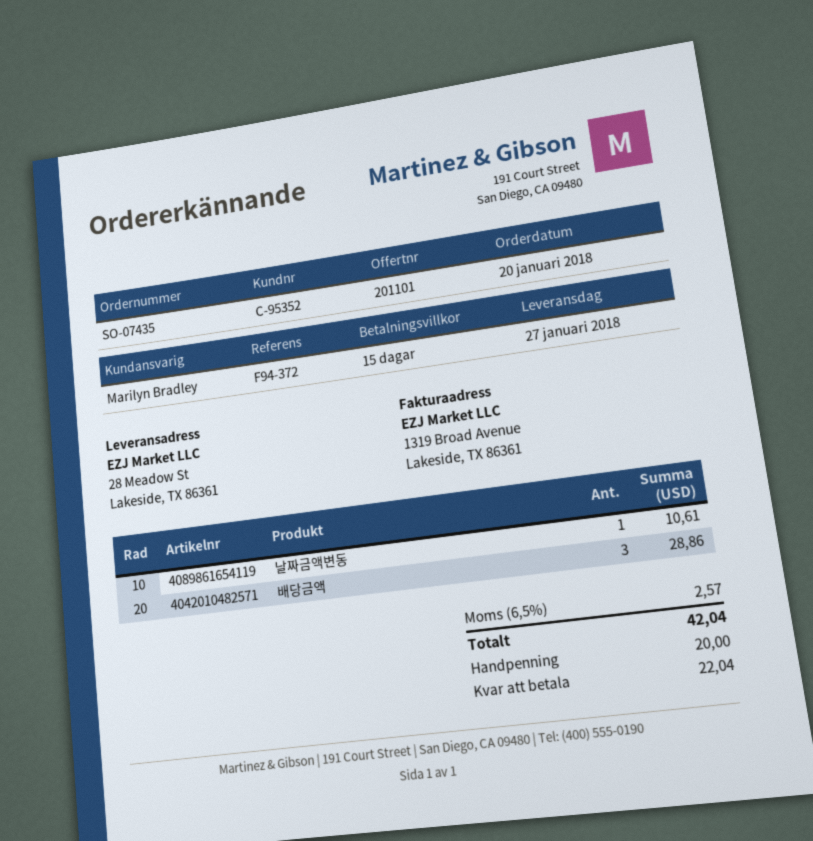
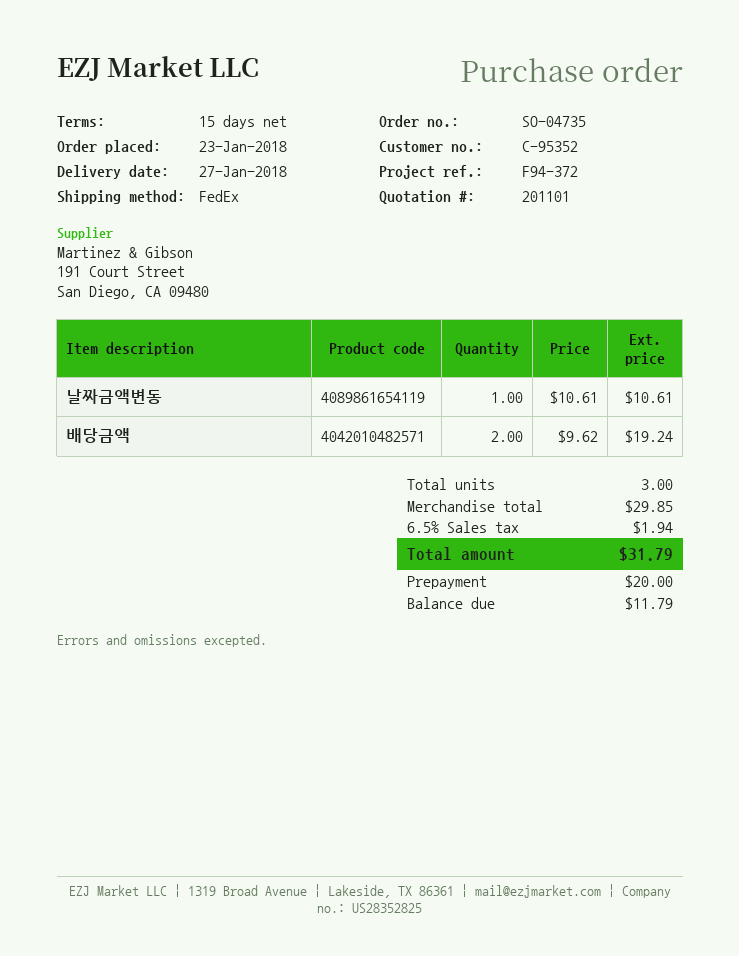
order number: SO-07435 -> SO-04735
order date: 2018-01-20 -> 2018-01-23
배당금액: 3 for 28.86 -> 2 for 19.24
tax: 6.5% = 2.57 -> 6.5% = 1.94
total: 42.04 -> 31.79
balance: 22.04 -> 11.79

